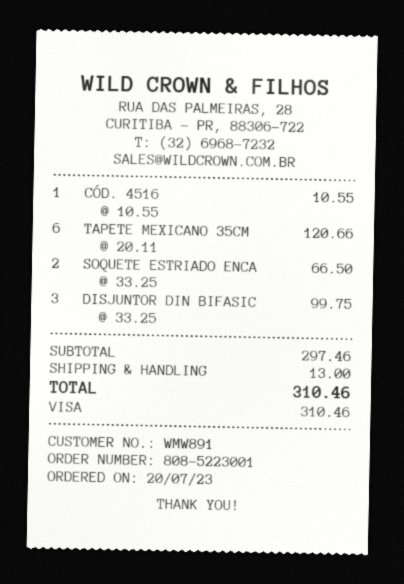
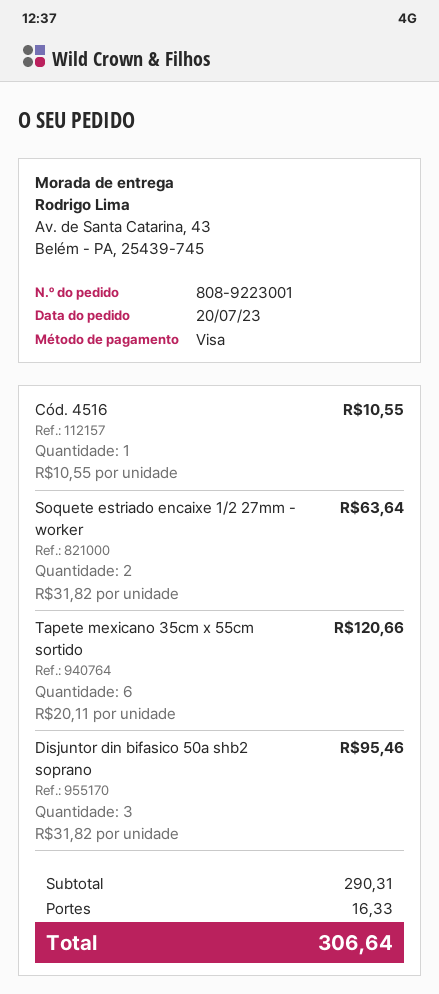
order number: 808-5223001 -> 808-9223001
SOQUETE ESTRIADO ENCA: 2 x 33.25 = 66.50 -> 2 x 31.82 = 63.64
DISJUNTOR DIN BIFASIC: 3 x 33.25 = 99.75 -> 3 x 31.82 = 95.46
subtotal: 297.46 -> 290.31
shipping: 13.00 -> 16.33
total: 310.46 -> 306.64

